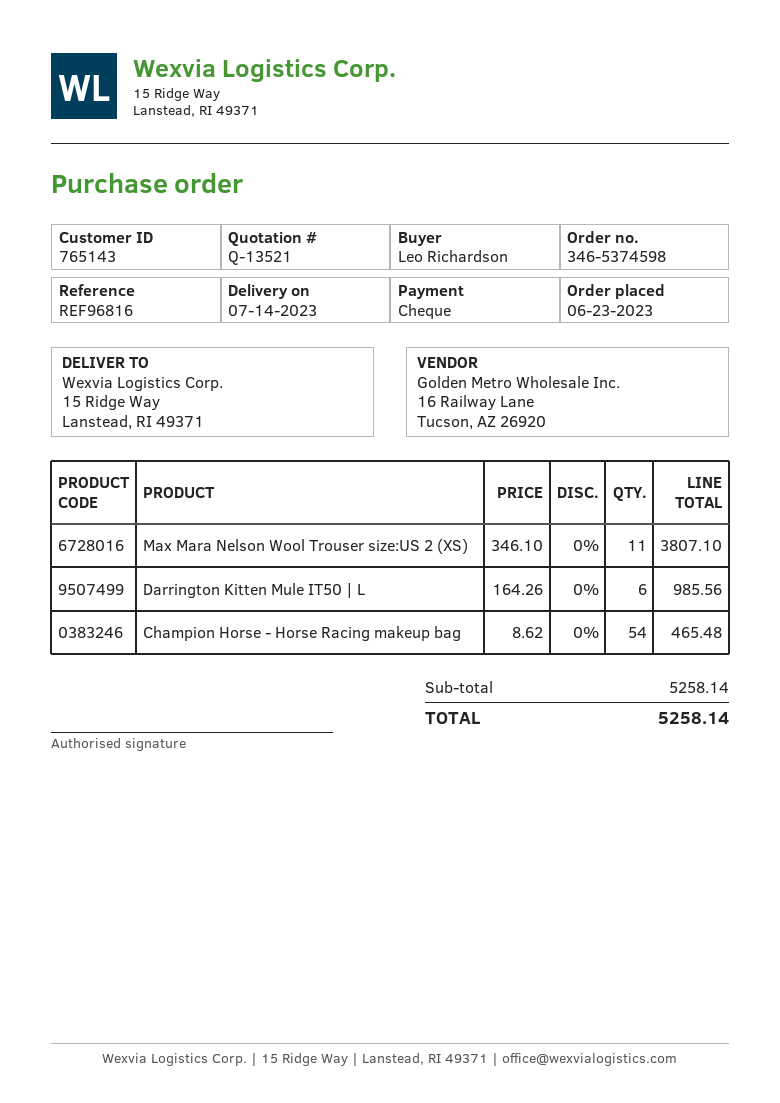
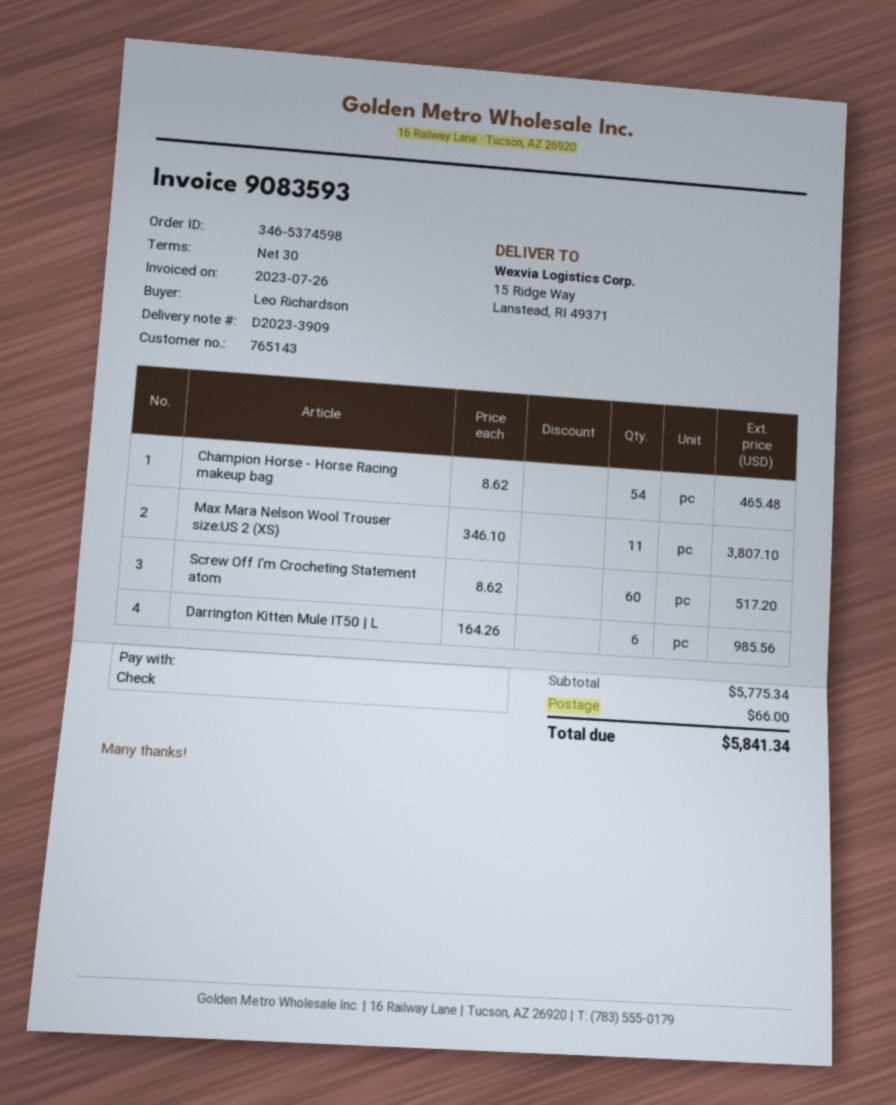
Screw Off I'm Crocheting Statement atom: none -> 60 x 8.62 = 517.20
subtotal: 5258.14 -> 5775.34
shipping: none -> 66.00
total: 5258.14 -> 5841.34

